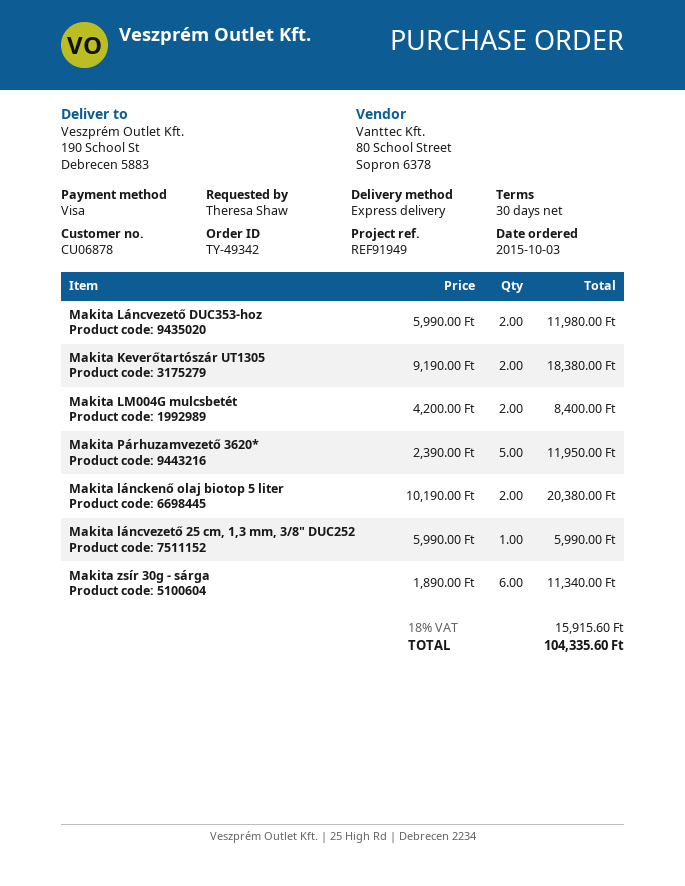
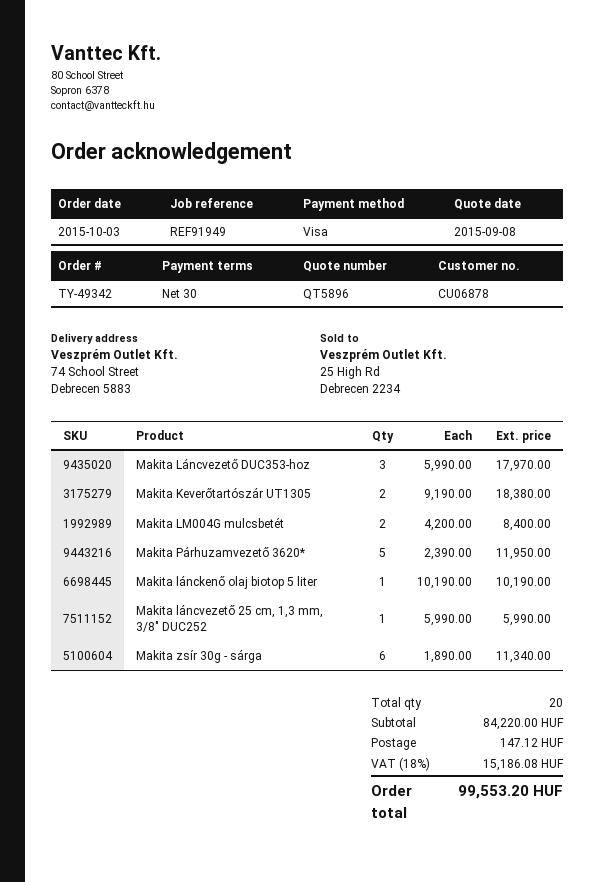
ship to: 190 School St, Debrecen 5883 -> 74 School Street, Debrecen 5883
Makita Láncvezető DUC353-hoz: 2 x 5990.00 = 11980.00 -> 3 x 5990.00 = 17970.00
Makita lánckenő olaj biotop 5 liter: 2 x 10190.00 = 20380.00 -> 1 x 10190.00 = 10190.00
shipping: none -> 147.12
tax: 18% = 15915.60 -> 18% = 15186.08
total: 104335.60 -> 99553.20

